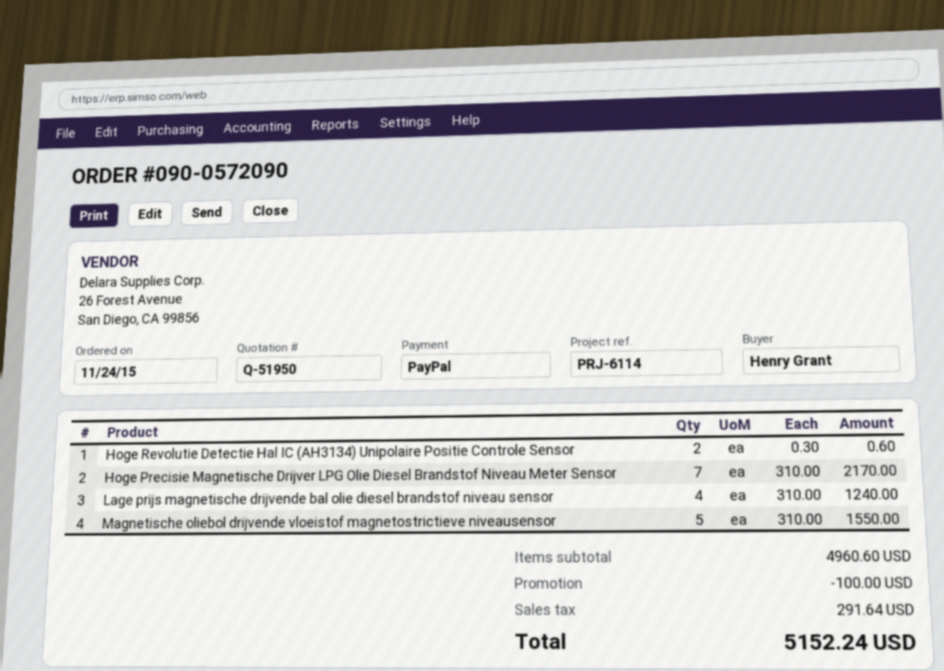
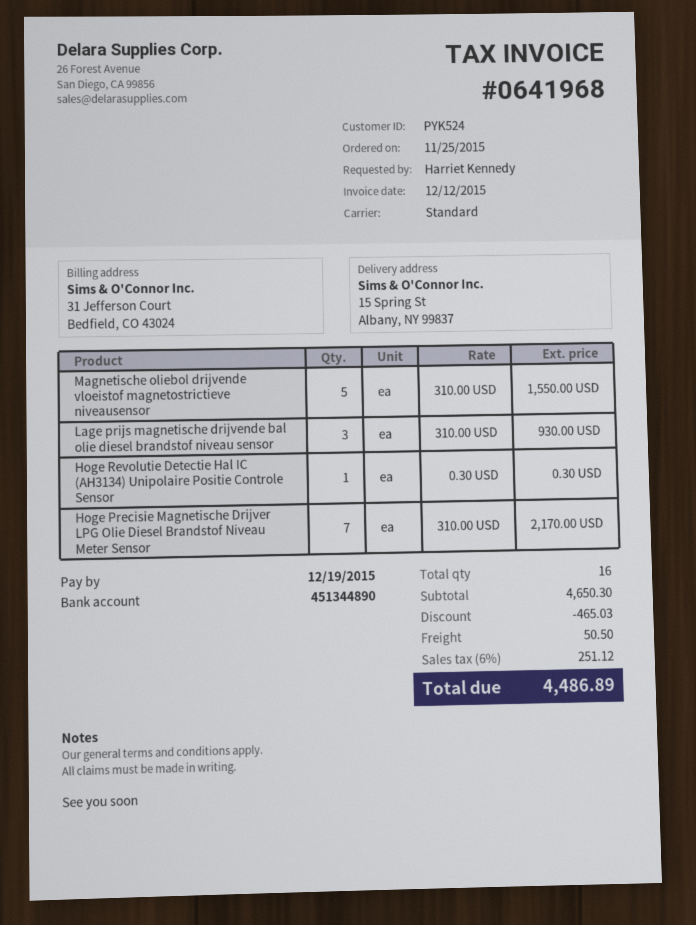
order date: 2015-11-24 -> 2015-11-25
ordered by: Henry Grant -> Harriet Kennedy
Hoge Revolutie Detectie Hal IC (AH3134) Unipolaire Positie Controle Sensor: 2 x 0.30 = 0.60 -> 1 x 0.30 = 0.30
Lage prijs magnetische drijvende bal olie diesel brandstof niveau sensor: 4 x 310.00 = 1240.00 -> 3 x 310.00 = 930.00
subtotal: 4960.60 -> 4650.30
discount: 100.00 -> 465.03
shipping: none -> 50.50
tax: 291.64 -> 251.12
total: 5152.24 -> 4486.89

